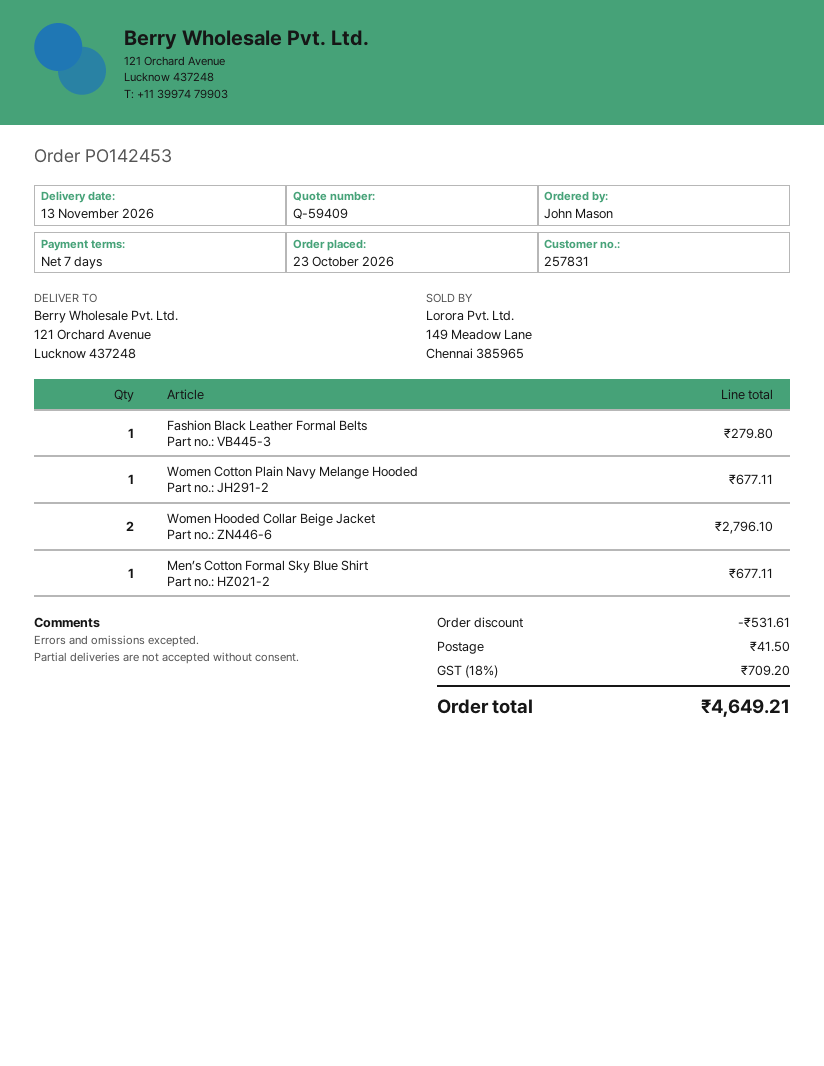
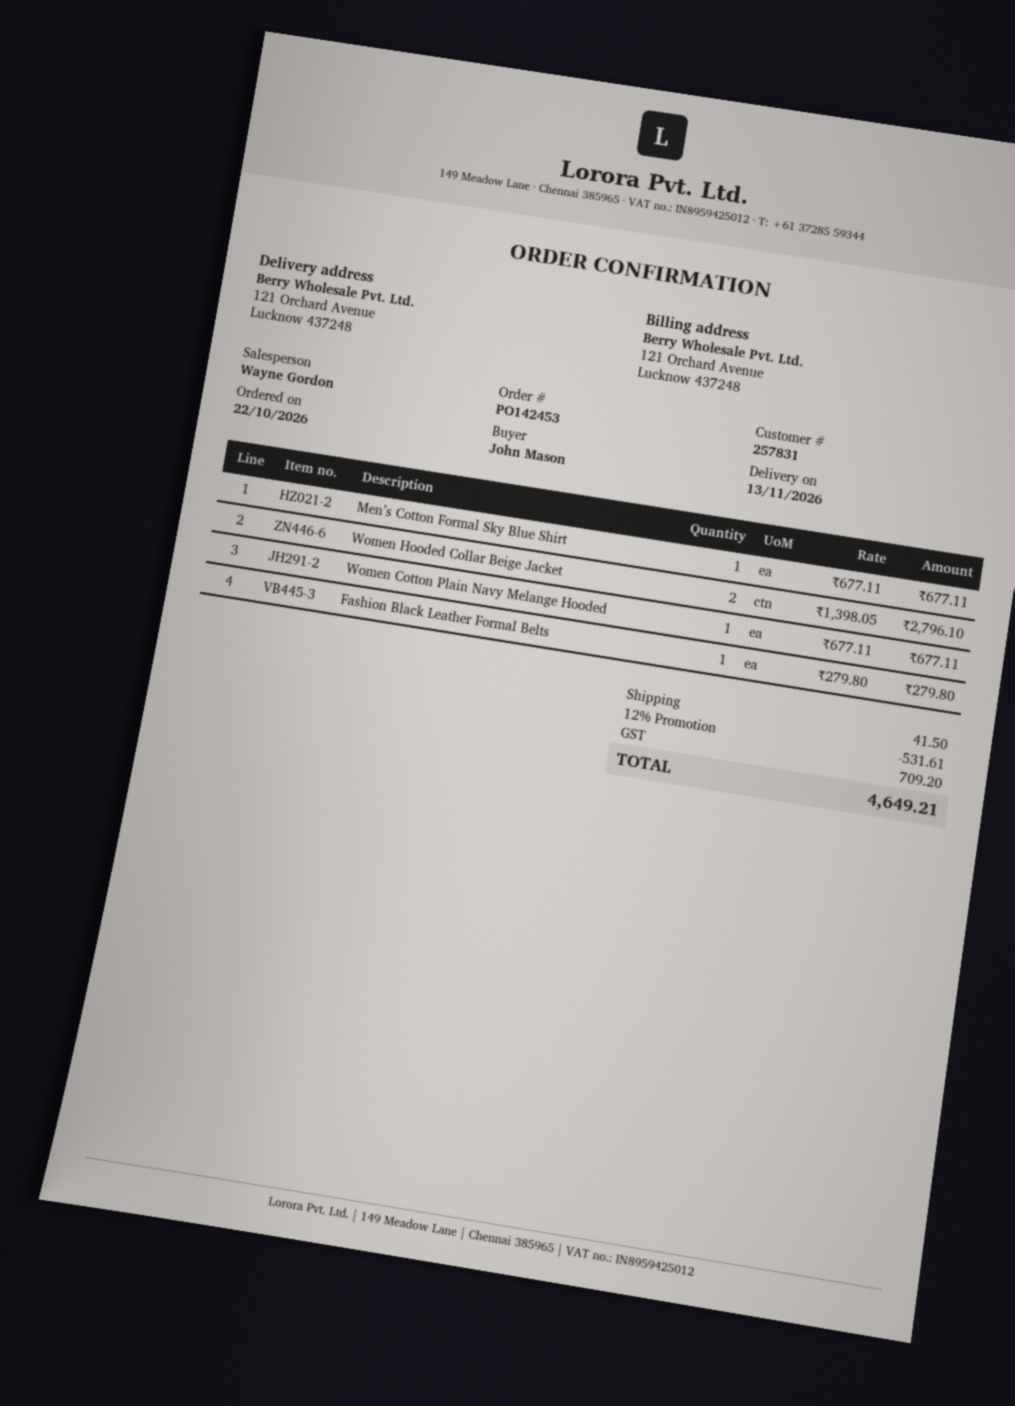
order date: 2026-10-23 -> 2026-10-22

